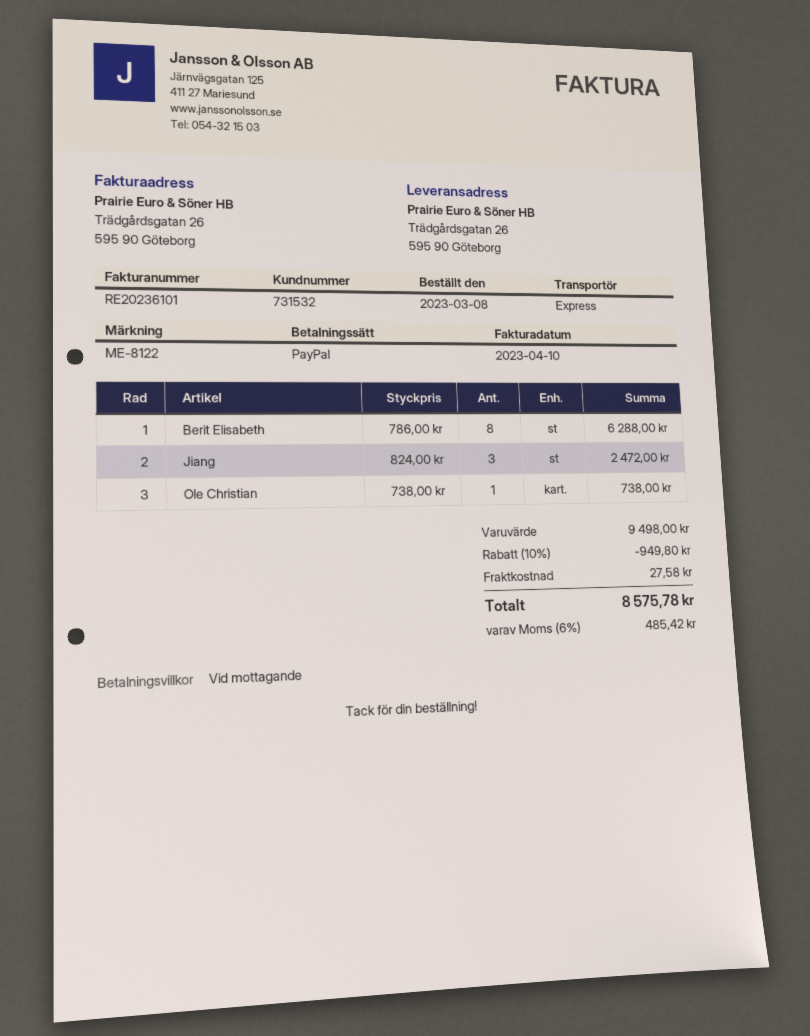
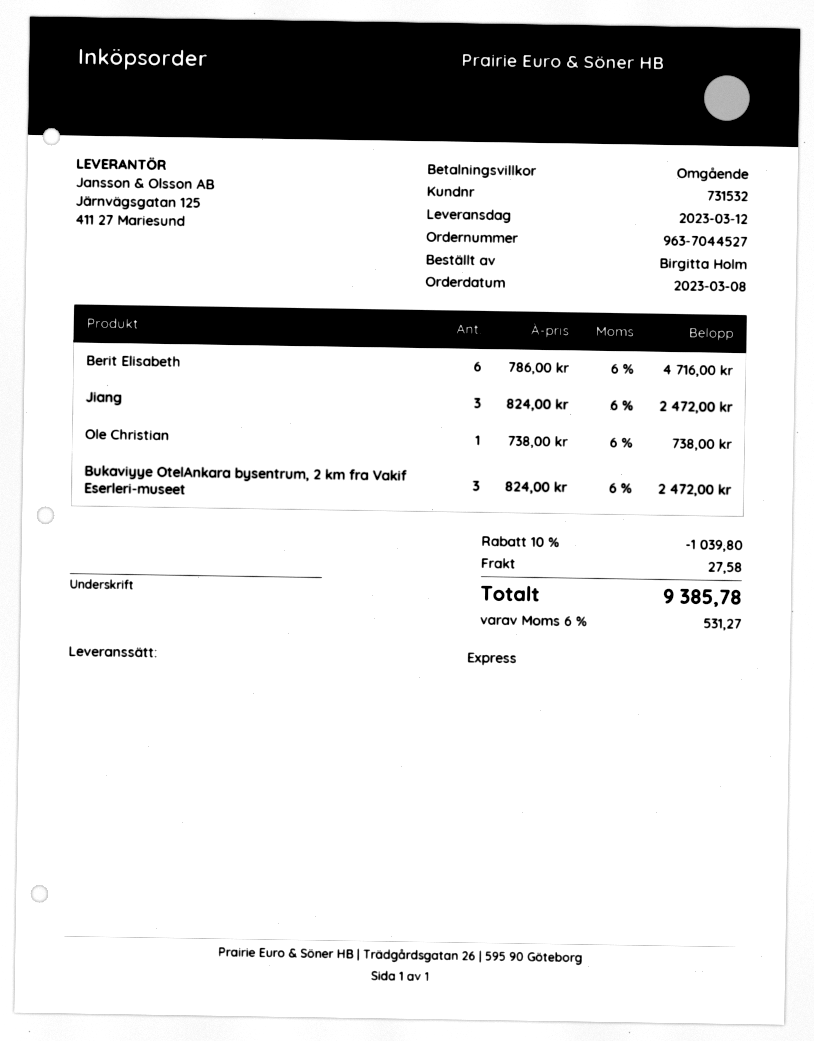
Berit Elisabeth: 8 x 786.00 = 6288.00 -> 6 x 786.00 = 4716.00
Bukaviyye OtelAnkara bysentrum, 2 km fra Vakif Eserleri-museet: none -> 3 x 824.00 = 2472.00
discount: 10% = 949.80 -> 10% = 1039.80
tax: 6% = 485.42 -> 6% = 531.27
total: 8575.78 -> 9385.78

